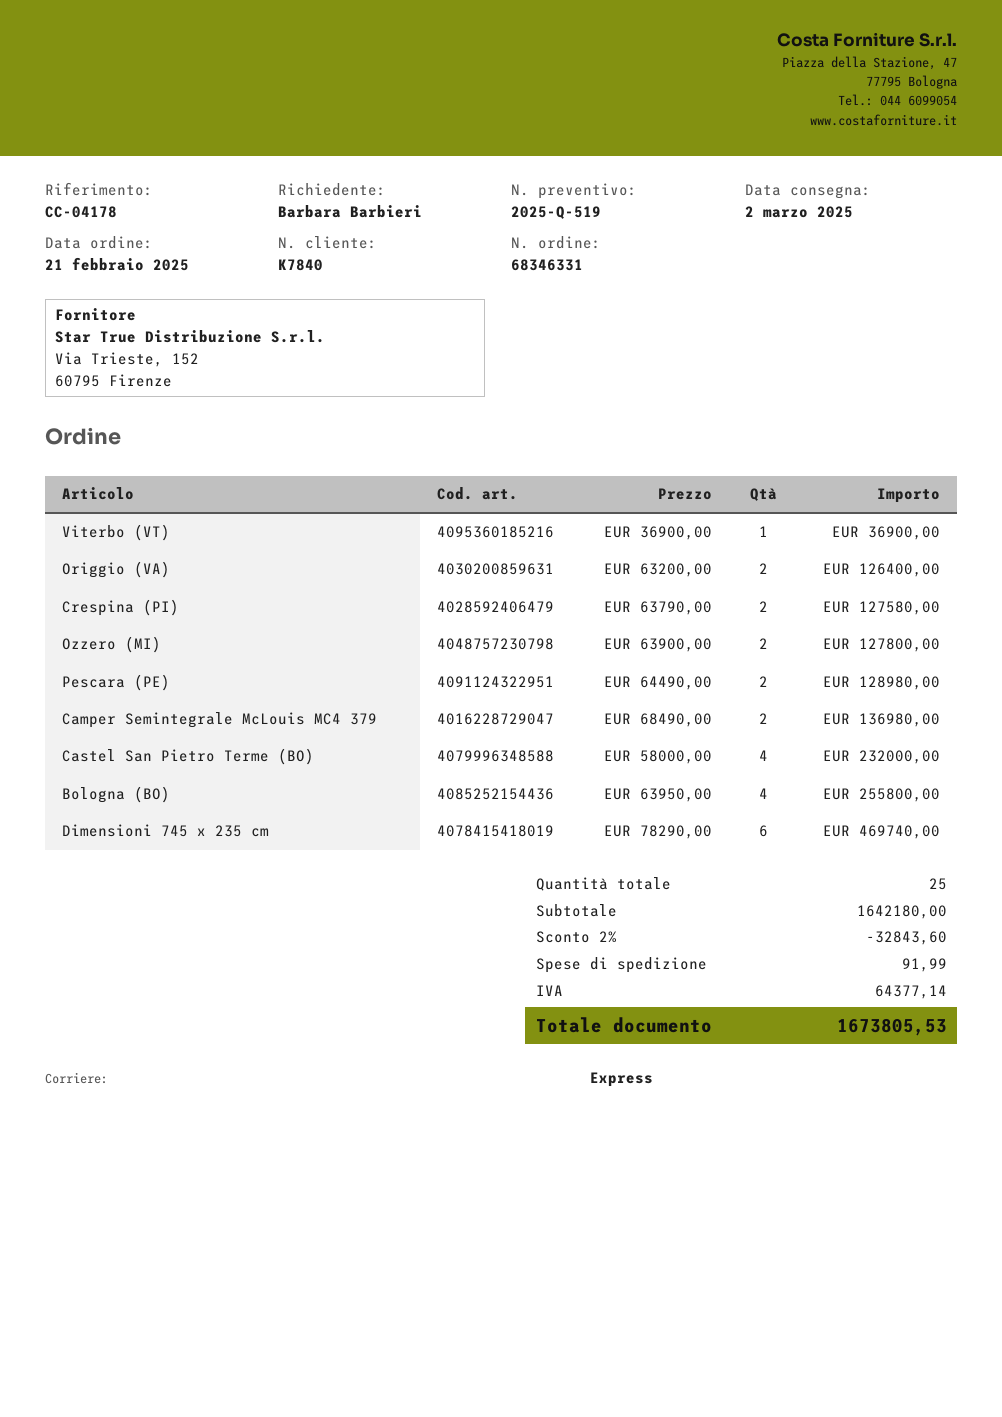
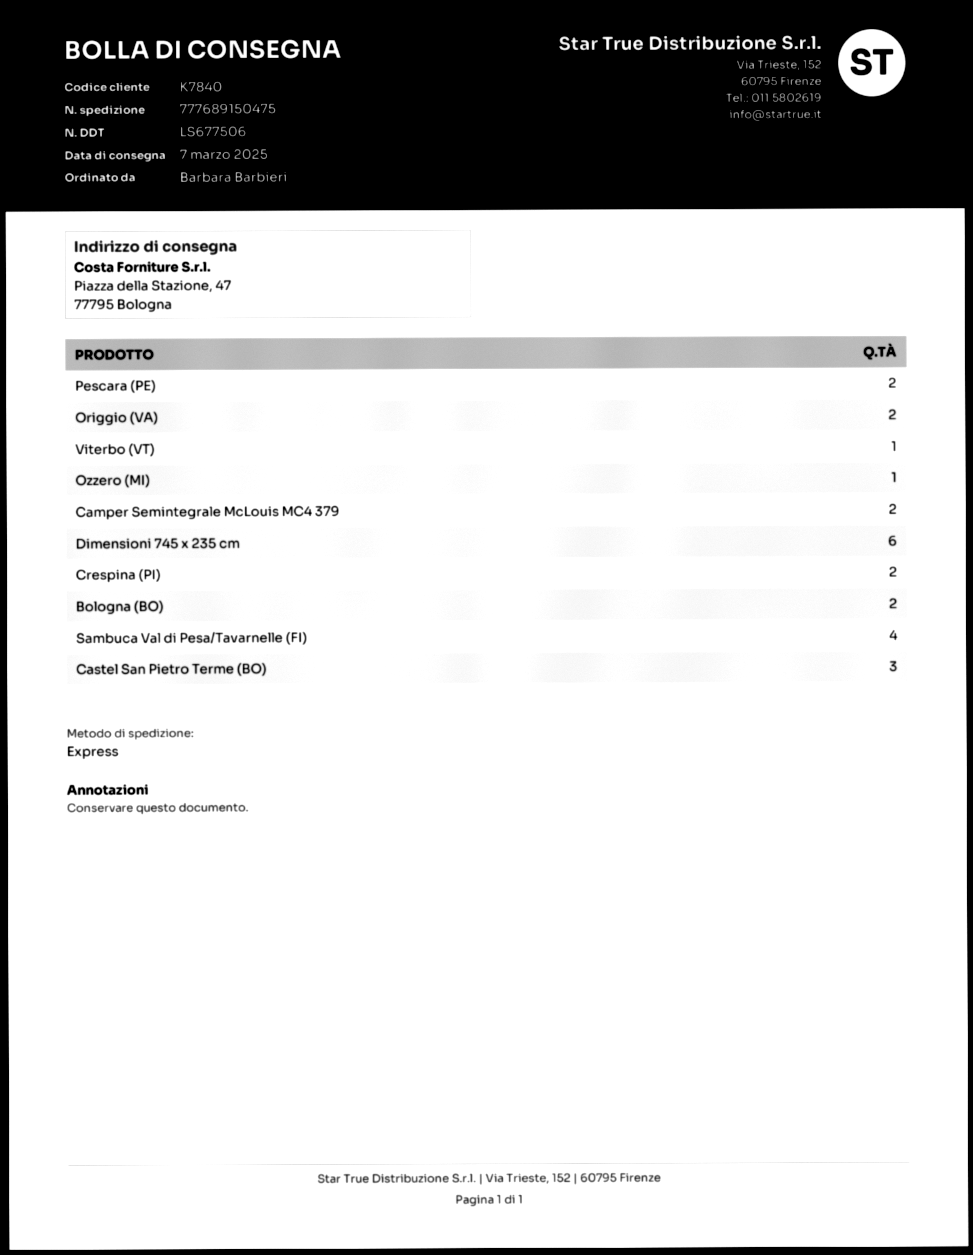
delivery date: 2025-03-02 -> 2025-03-07
Ozzero (MI): 2 -> 1
Castel San Pietro Terme (BO): 4 -> 3
Bologna (BO): 4 -> 2
Sambuca Val di Pesa/Tavarnelle (FI): none -> 4

